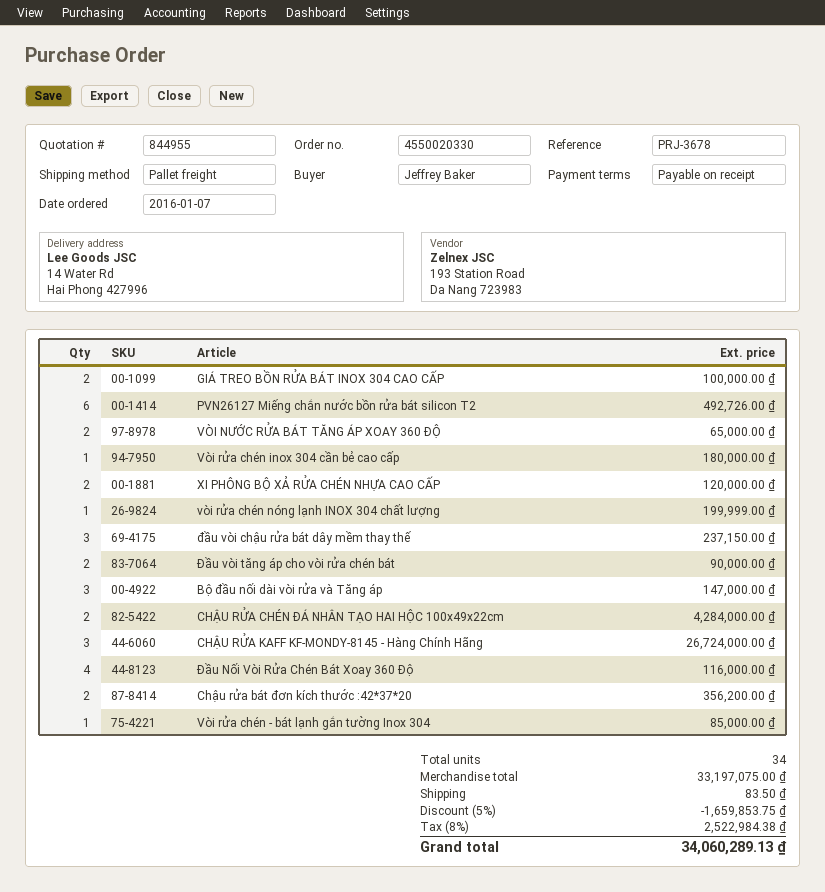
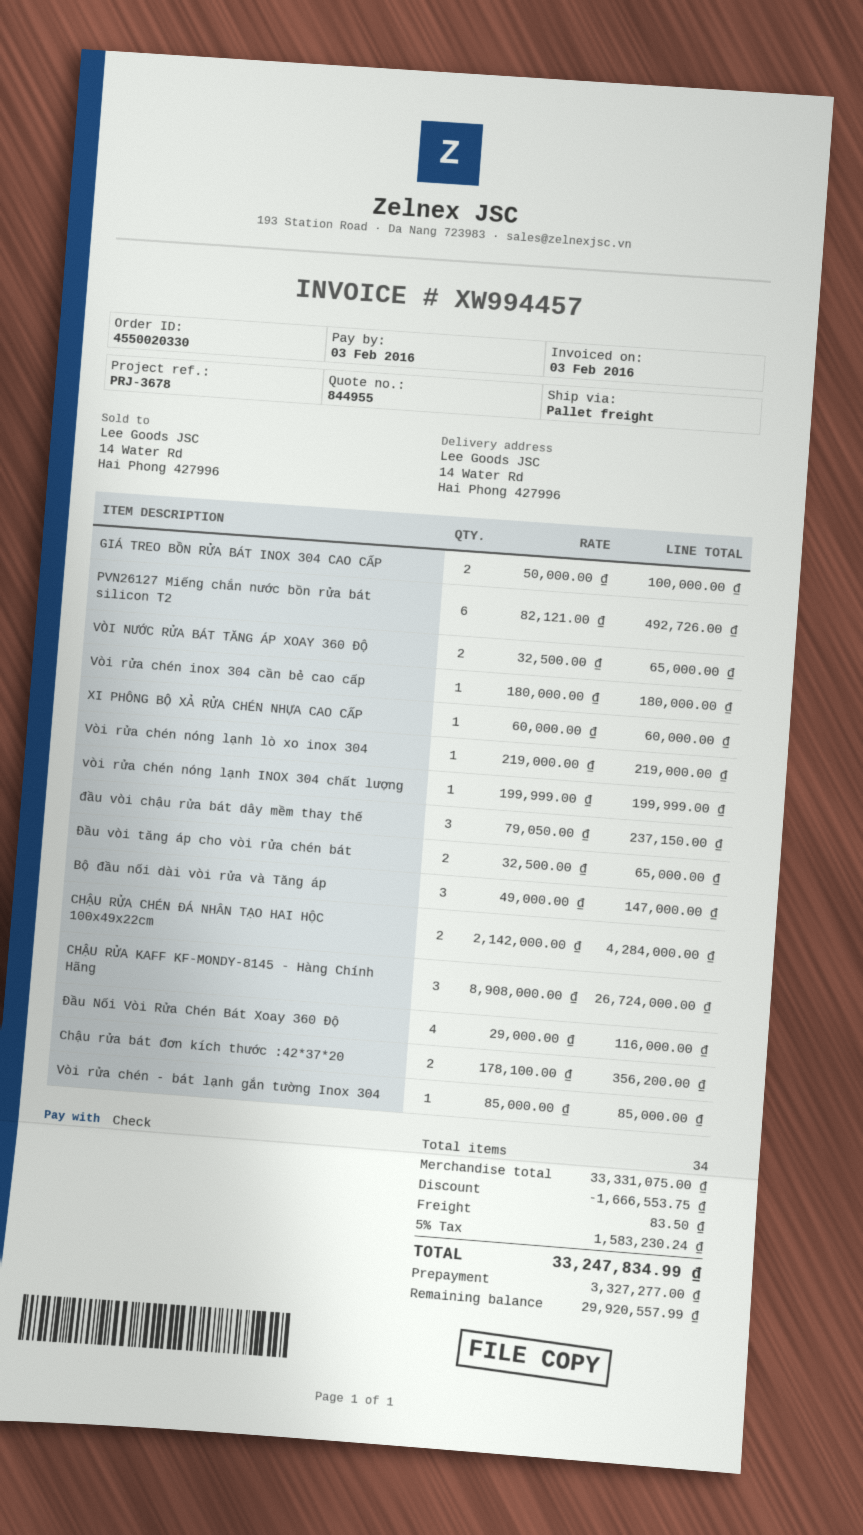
XI PHÔNG BỘ XẢ RỬA CHÉN NHỰA CAO CẤP: 2 for 120000.00 -> 1 for 60000.00
Đầu vòi tăng áp cho vòi rửa chén bát: 2 for 90000.00 -> 2 for 65000.00
Vòi rửa chén nóng lạnh lò xo inox 304: none -> 1 for 219000.00
subtotal: 33197075.00 -> 33331075.00
discount: 1659853.75 -> 1666553.75
tax: 8% = 2522984.38 -> 5% = 1583230.24
total: 34060289.13 -> 33247834.99

